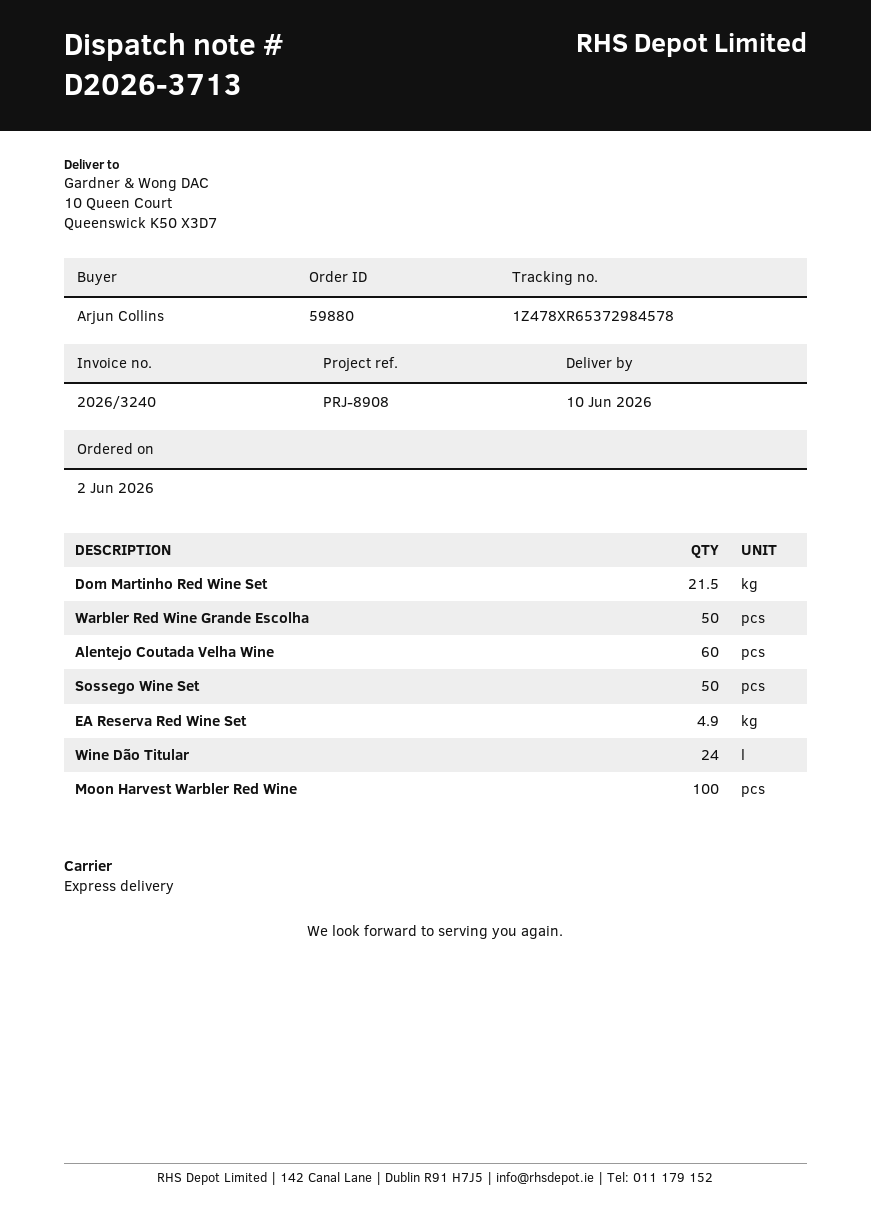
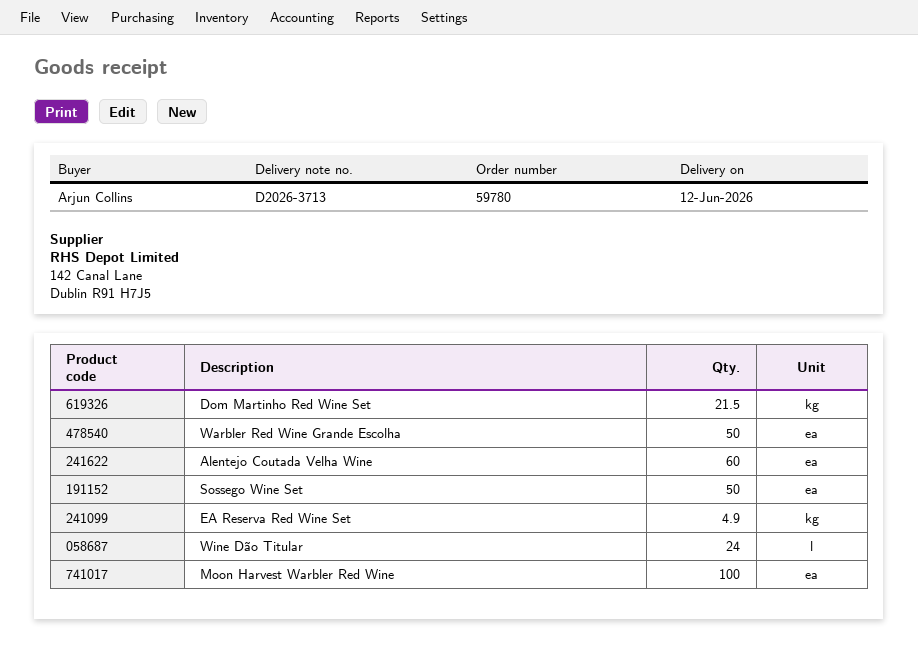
order number: 59880 -> 59780
delivery date: 2026-06-10 -> 2026-06-12

